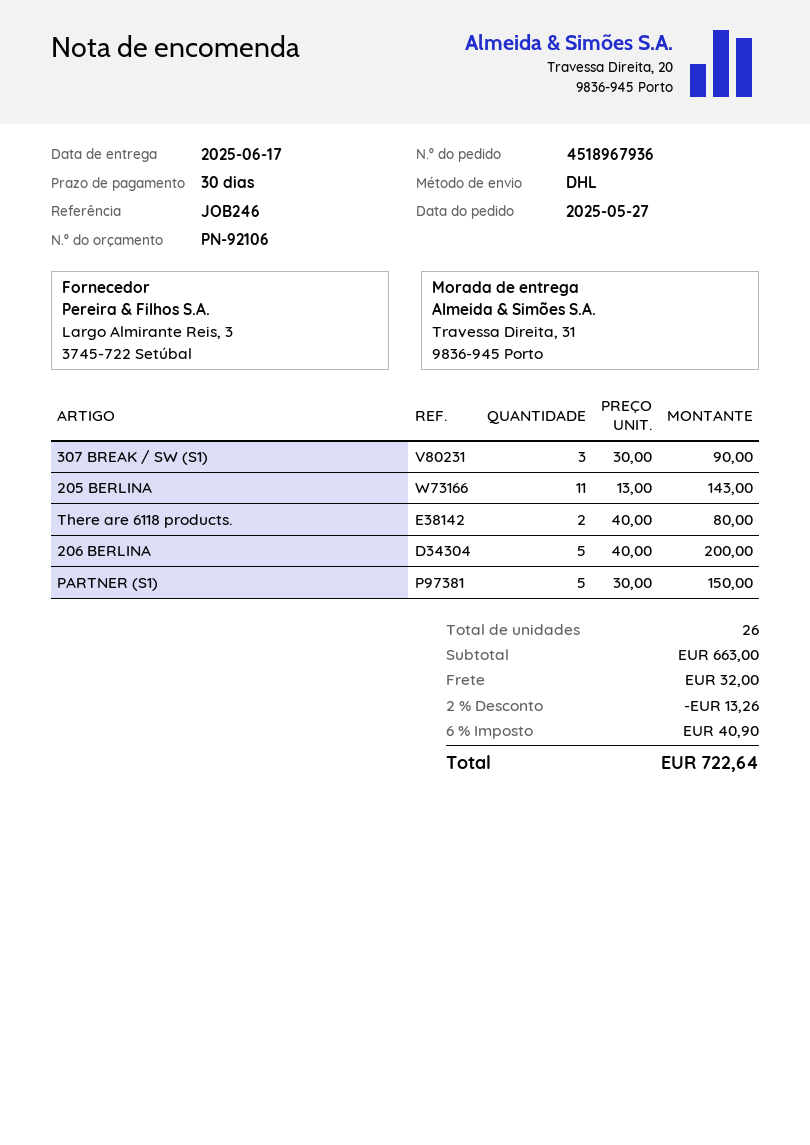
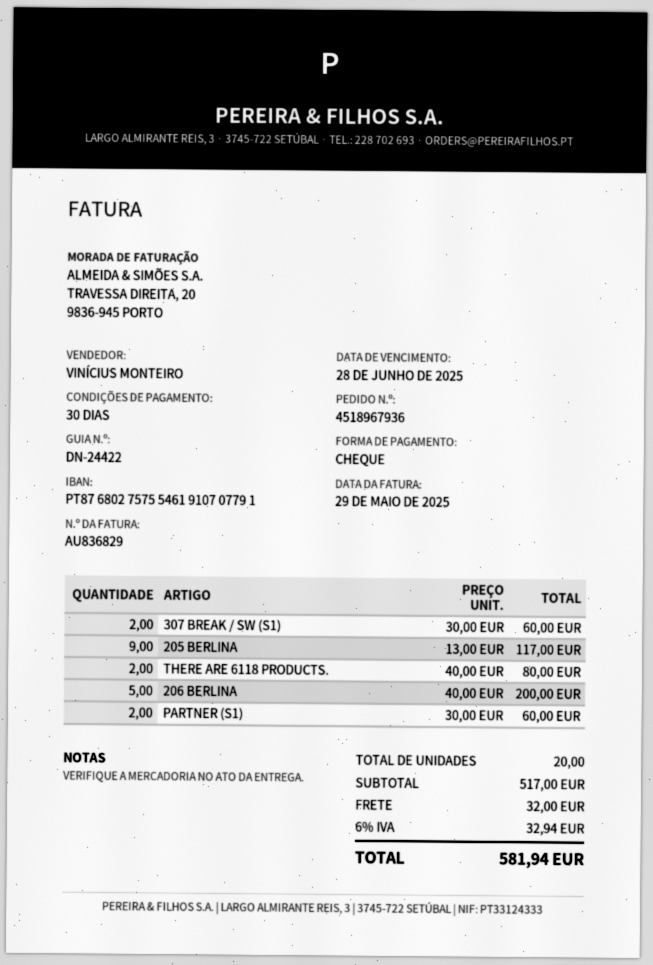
307 BREAK / SW (S1): 3 x 30.00 = 90.00 -> 2 x 30.00 = 60.00
205 BERLINA: 11 x 13.00 = 143.00 -> 9 x 13.00 = 117.00
PARTNER (S1): 5 x 30.00 = 150.00 -> 2 x 30.00 = 60.00
total quantity: 26 -> 20
subtotal: 663.00 -> 517.00
discount: 2% = 13.26 -> none
tax: 6% = 40.90 -> 6% = 32.94
total: 722.64 -> 581.94

